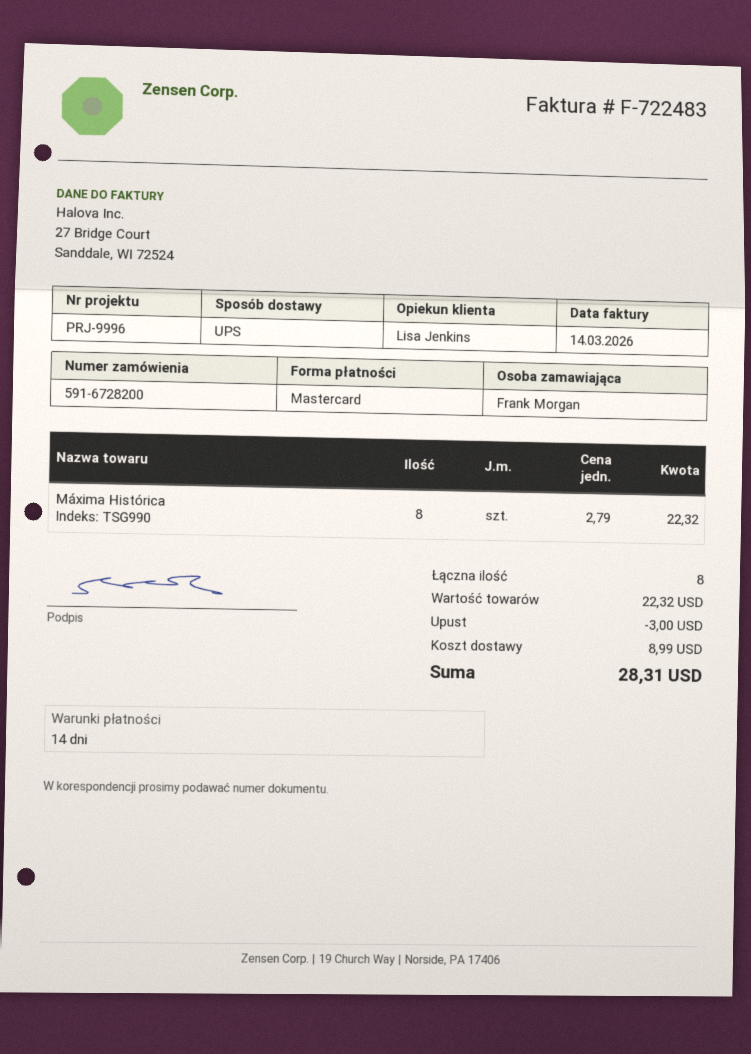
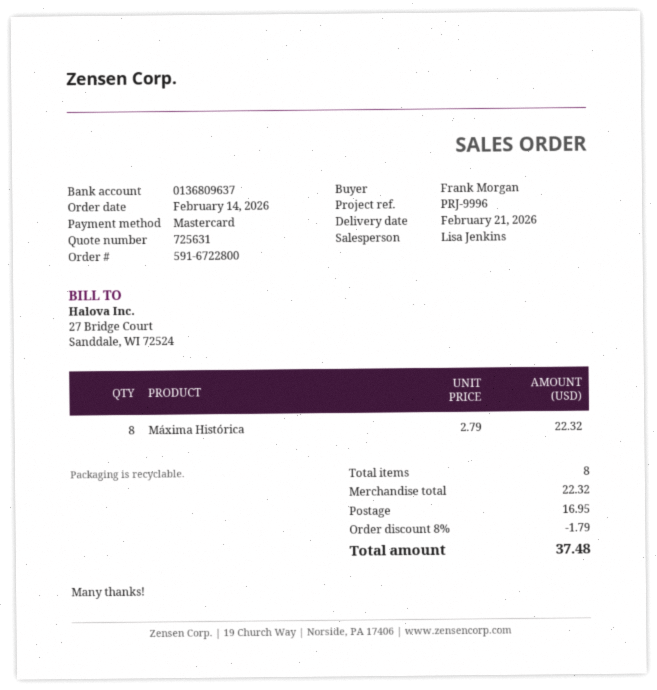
order number: 591-6728200 -> 591-6722800
discount: 3.00 -> 1.79
shipping: 8.99 -> 16.95
total: 28.31 -> 37.48

